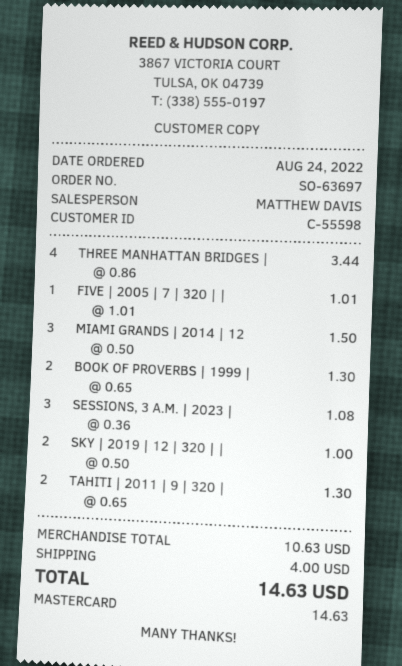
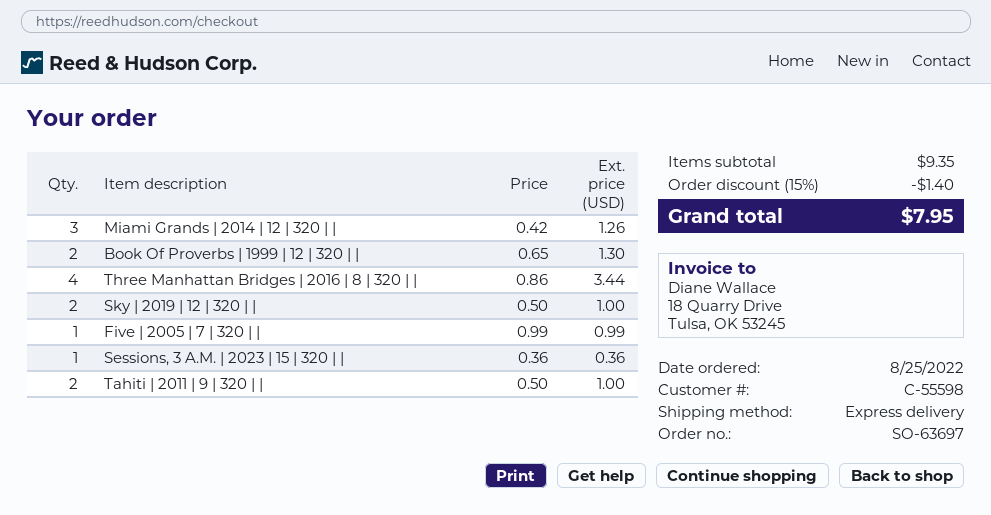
order date: 2022-08-24 -> 2022-08-25
FIVE | 2005 | 7 | 320 | |: 1 x 1.01 = 1.01 -> 1 x 0.99 = 0.99
MIAMI GRANDS | 2014 | 12: 3 x 0.50 = 1.50 -> 3 x 0.42 = 1.26
SESSIONS, 3 A.M. | 2023 |: 3 x 0.36 = 1.08 -> 1 x 0.36 = 0.36
TAHITI | 2011 | 9 | 320 |: 2 x 0.65 = 1.30 -> 2 x 0.50 = 1.00
subtotal: 10.63 -> 9.35
discount: none -> 15% = 1.40
shipping: 4.00 -> none
total: 14.63 -> 7.95

